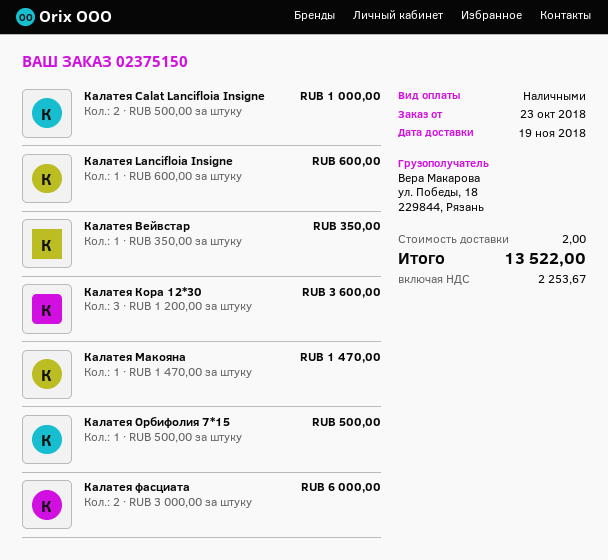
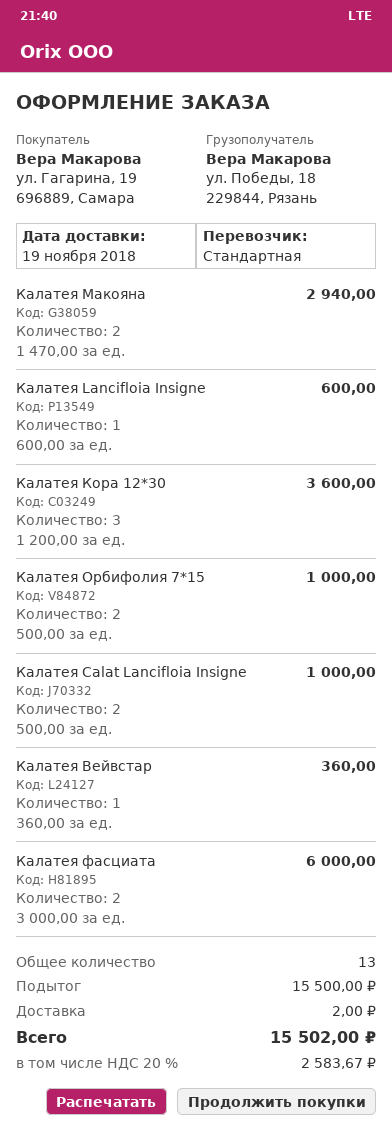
Калатея Вейвстар: 1 x 350.00 = 350.00 -> 1 x 360.00 = 360.00
Калатея Макояна: 1 x 1470.00 = 1470.00 -> 2 x 1470.00 = 2940.00
Калатея Орбифолия 7*15: 1 x 500.00 = 500.00 -> 2 x 500.00 = 1000.00
tax: 2253.67 -> 2583.67
total: 13522.00 -> 15502.00

